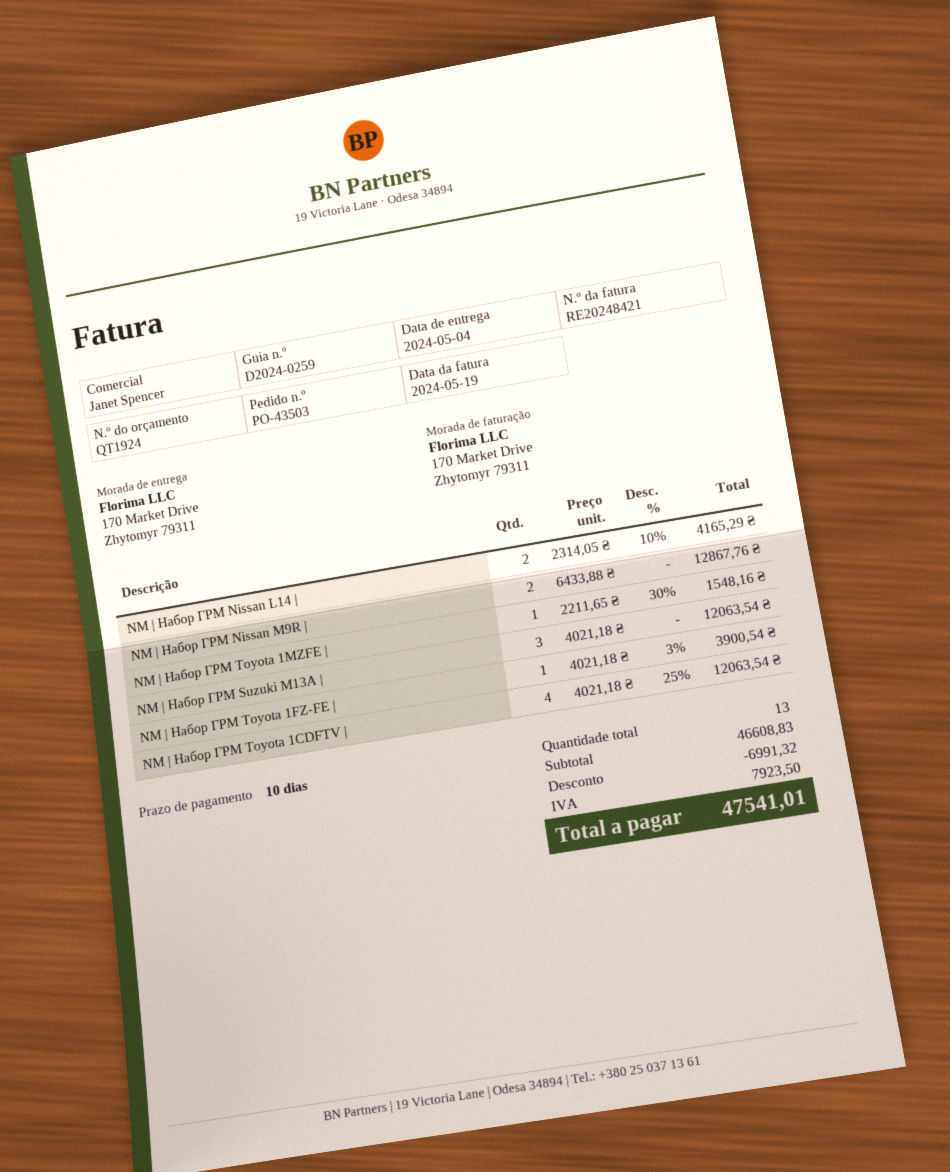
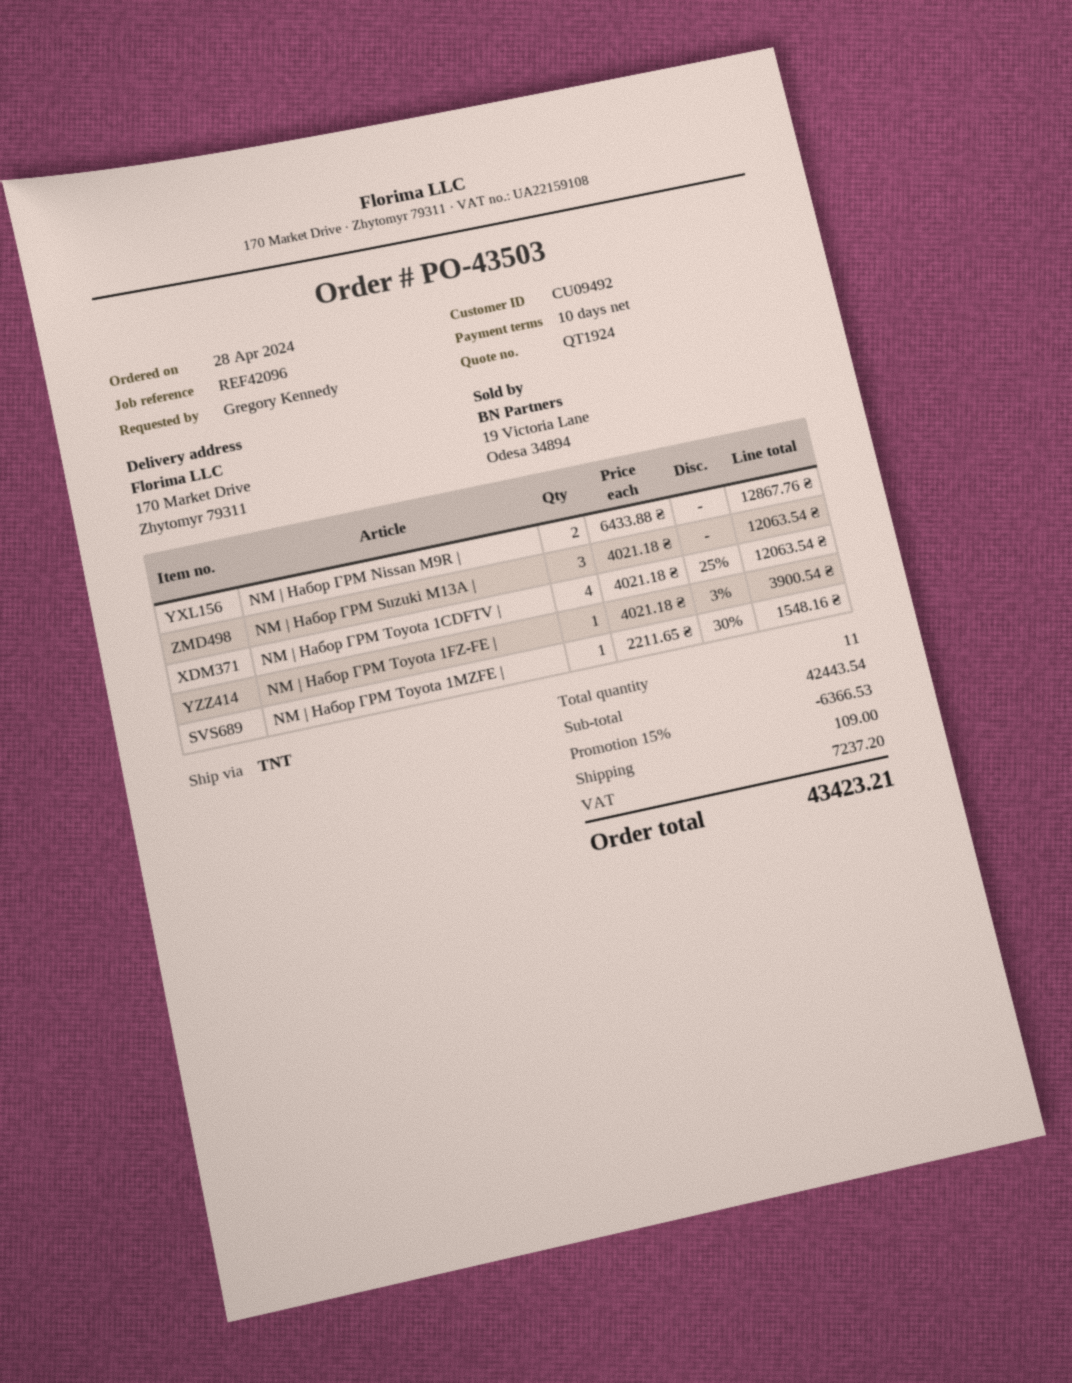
NM | Набор ГРМ Nissan L14 |: 2 x 2314.05 - 10% = 4165.29 -> none
total quantity: 13 -> 11
subtotal: 46608.83 -> 42443.54
discount: 6991.32 -> 6366.53
shipping: none -> 109.00
tax: 7923.50 -> 7237.20
total: 47541.01 -> 43423.21

